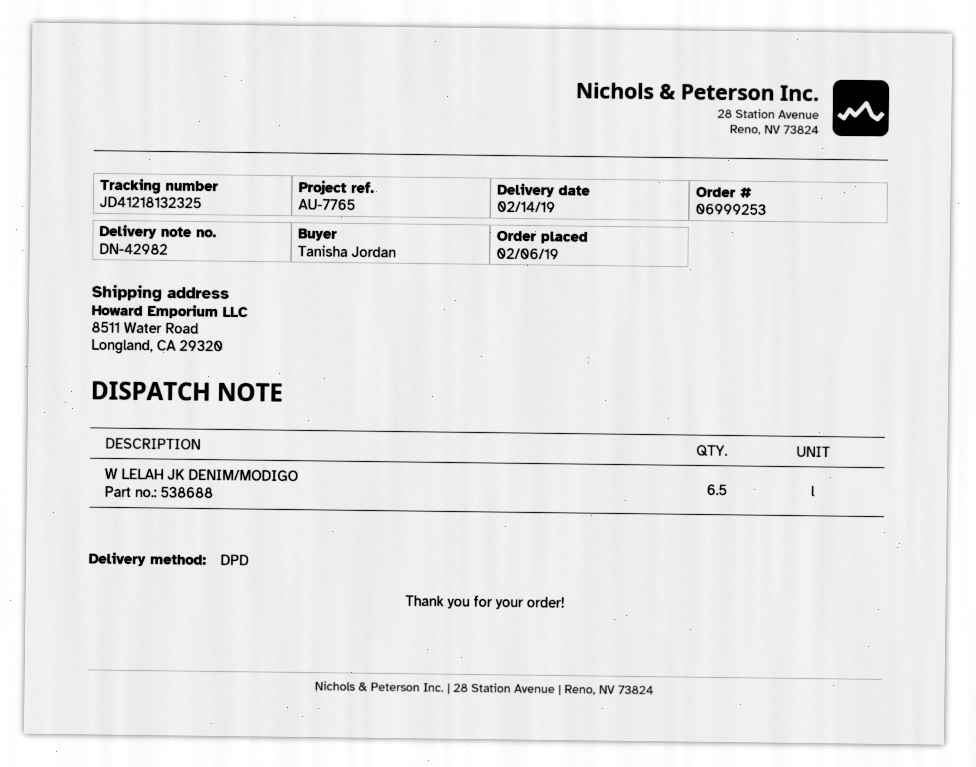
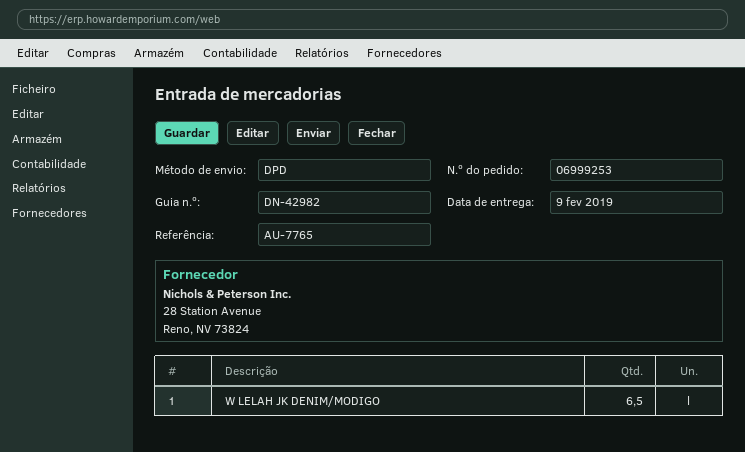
delivery date: 2019-02-14 -> 2019-02-09

